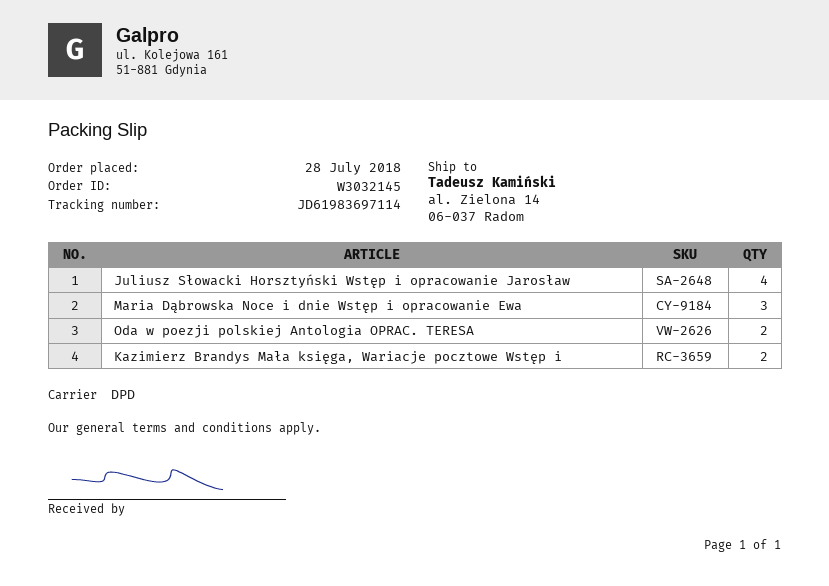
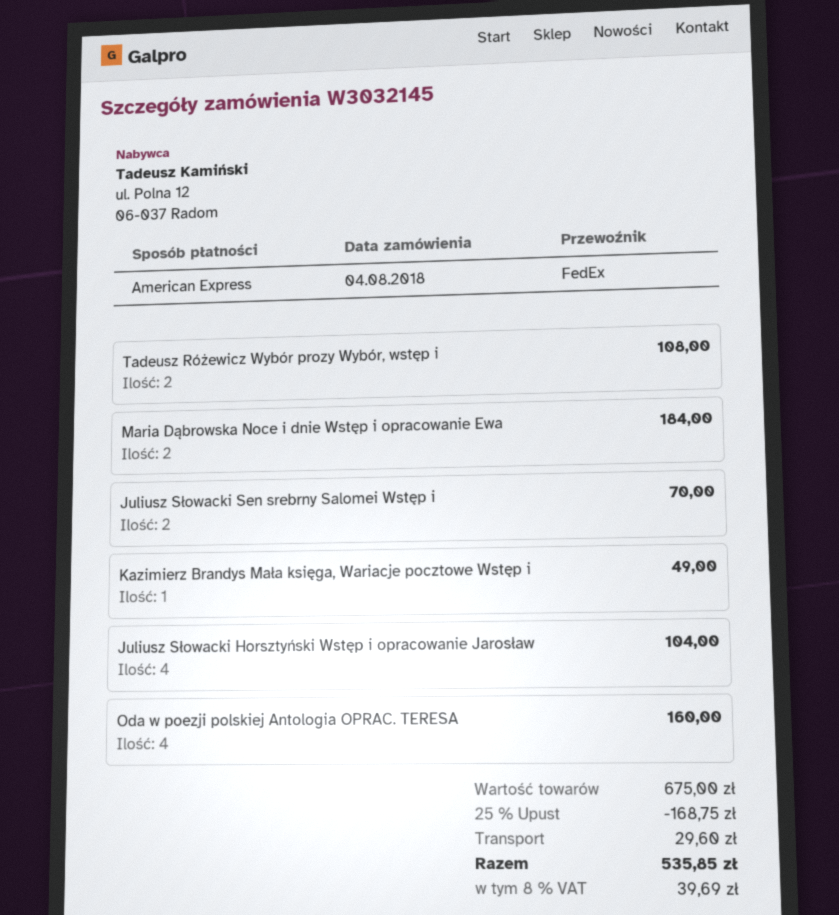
order date: 2018-07-28 -> 2018-08-04
shipping method: DPD -> FedEx
Maria Dąbrowska Noce i dnie Wstęp i opracowanie Ewa: 3 -> 2
Oda w poezji polskiej Antologia OPRAC. TERESA: 2 -> 4
Kazimierz Brandys Mała księga, Wariacje pocztowe Wstęp i: 2 -> 1
Tadeusz Różewicz Wybór prozy Wybór, wstęp i: none -> 2
Juliusz Słowacki Sen srebrny Salomei Wstęp i: none -> 2

